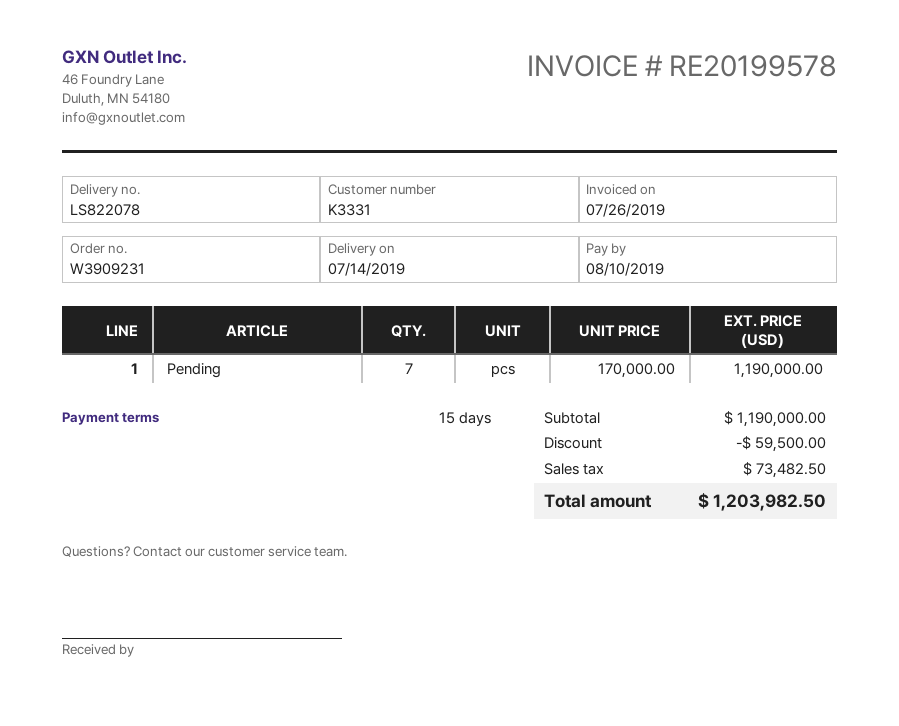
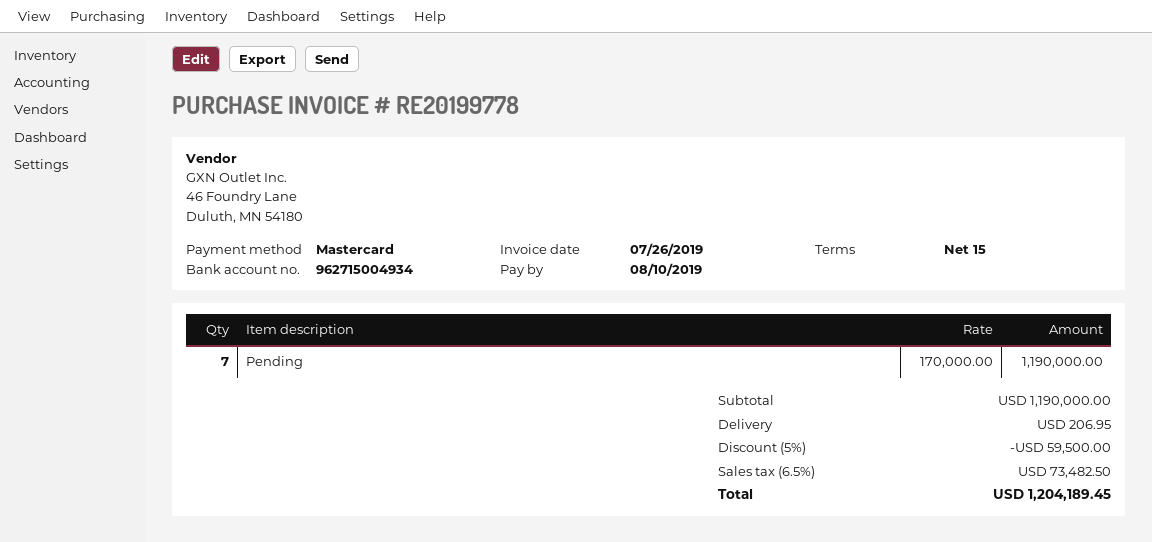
invoice number: RE20199578 -> RE20199778
shipping: none -> 206.95
total: 1203982.50 -> 1204189.45

